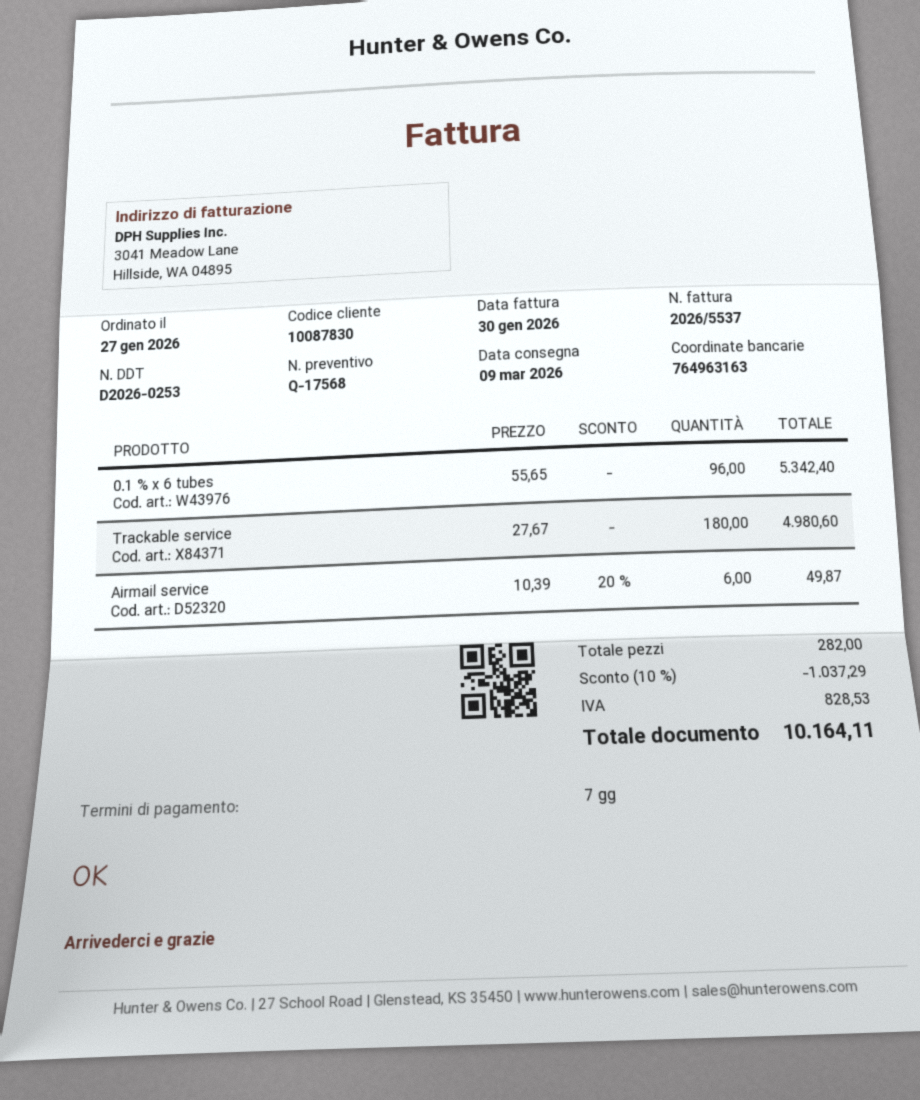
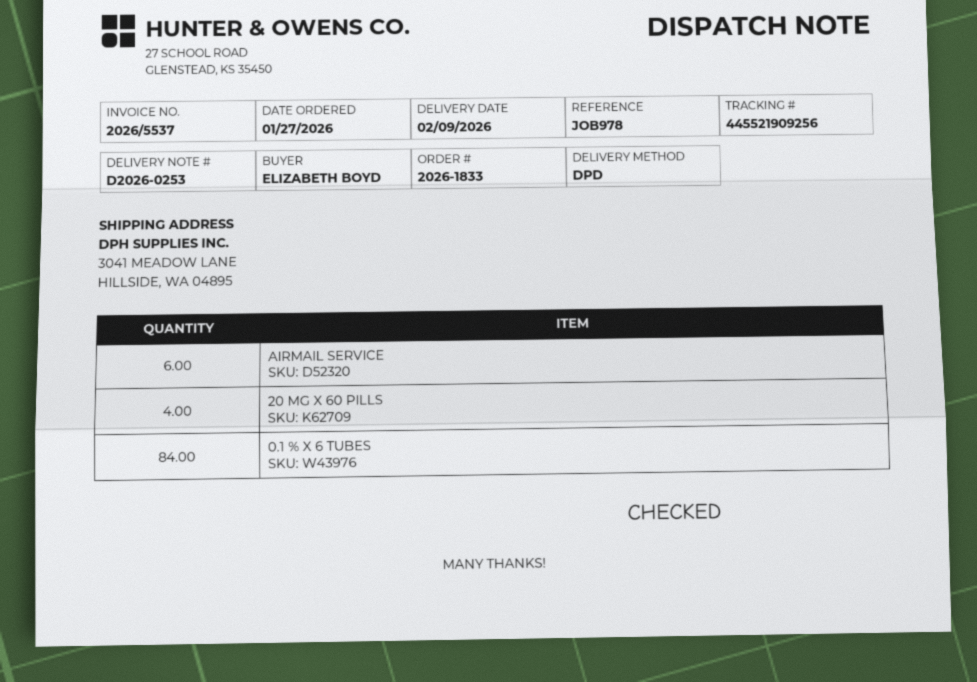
delivery date: 2026-03-09 -> 2026-02-09
0.1 % x 6 tubes: 96 -> 84
Trackable service: 180 -> none
20 MG X 60 PILLS: none -> 4

